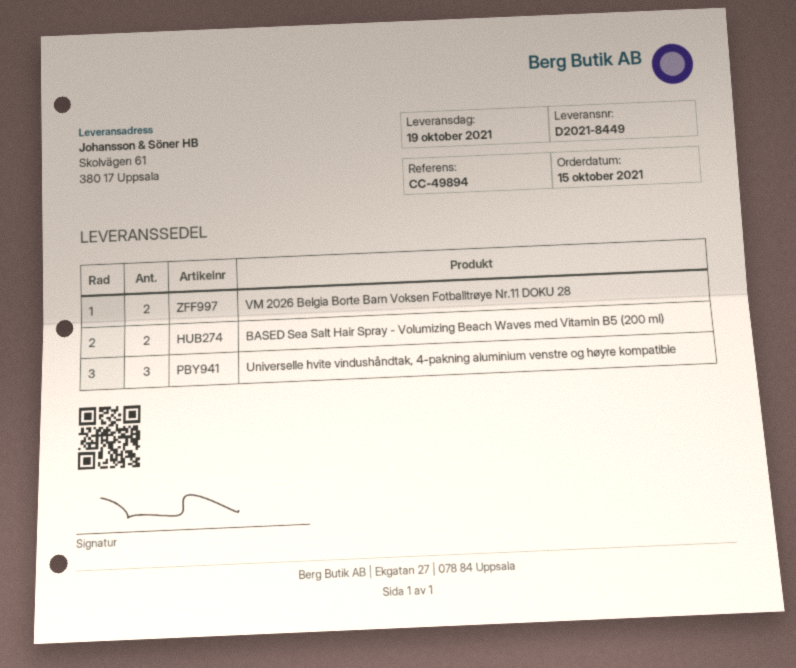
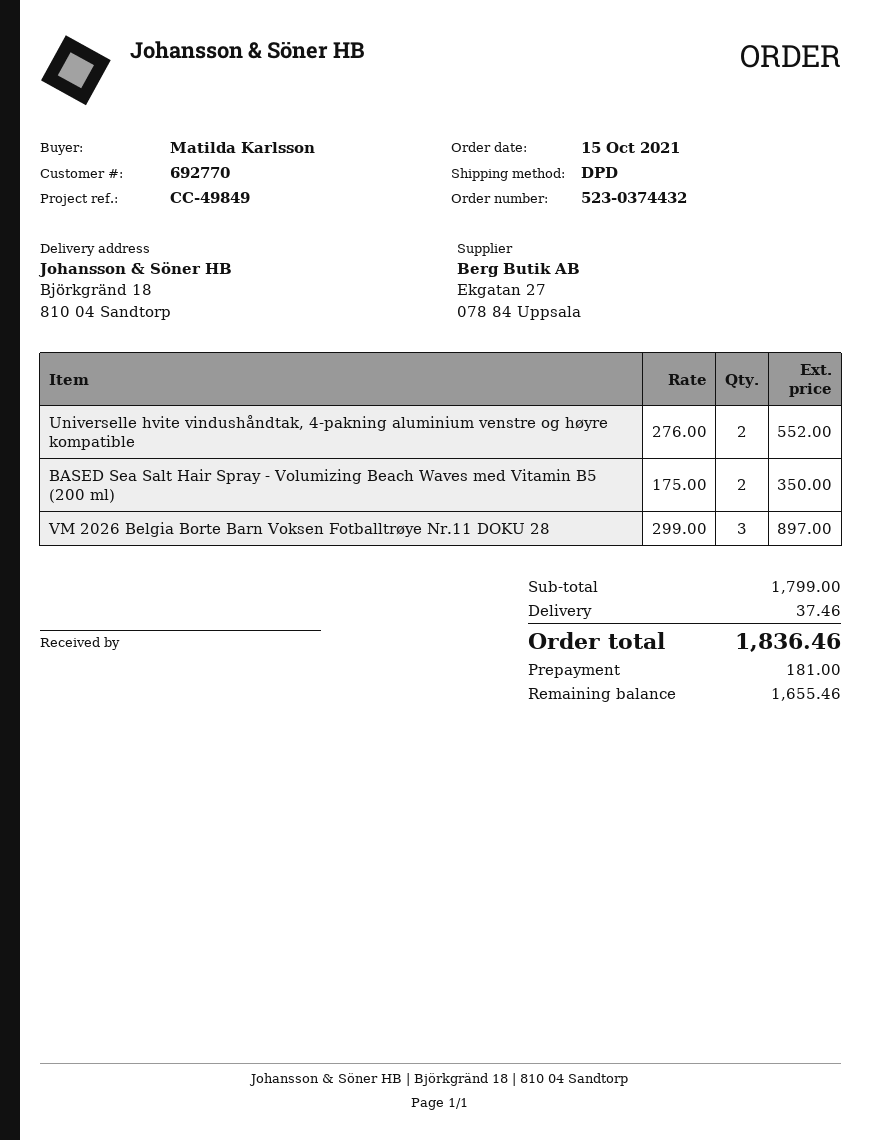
reference: CC-49894 -> CC-49849
ship to: Skolvägen 61, 380 17 Uppsala -> Björkgränd 18, 810 04 Sandtorp
VM 2026 Belgia Borte Barn Voksen Fotballtrøye Nr.11 DOKU 28: 2 -> 3
Universelle hvite vindushåndtak, 4-pakning aluminium venstre og høyre kompatible: 3 -> 2

